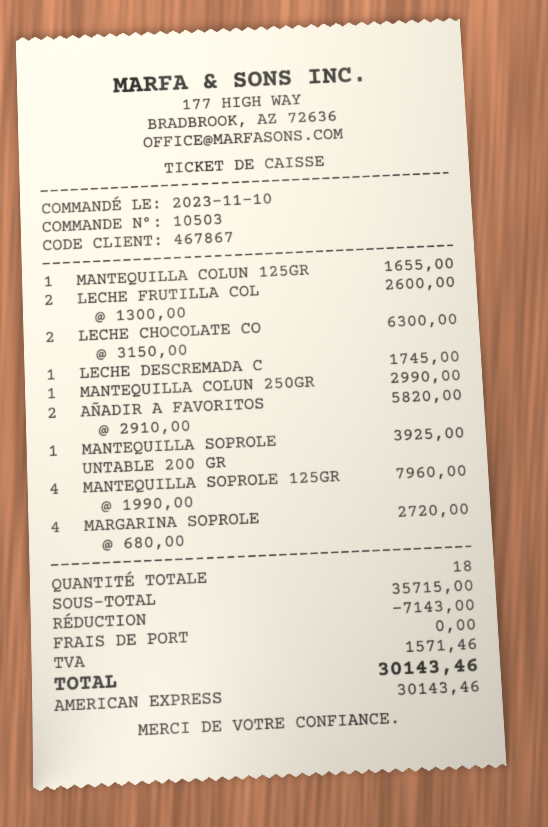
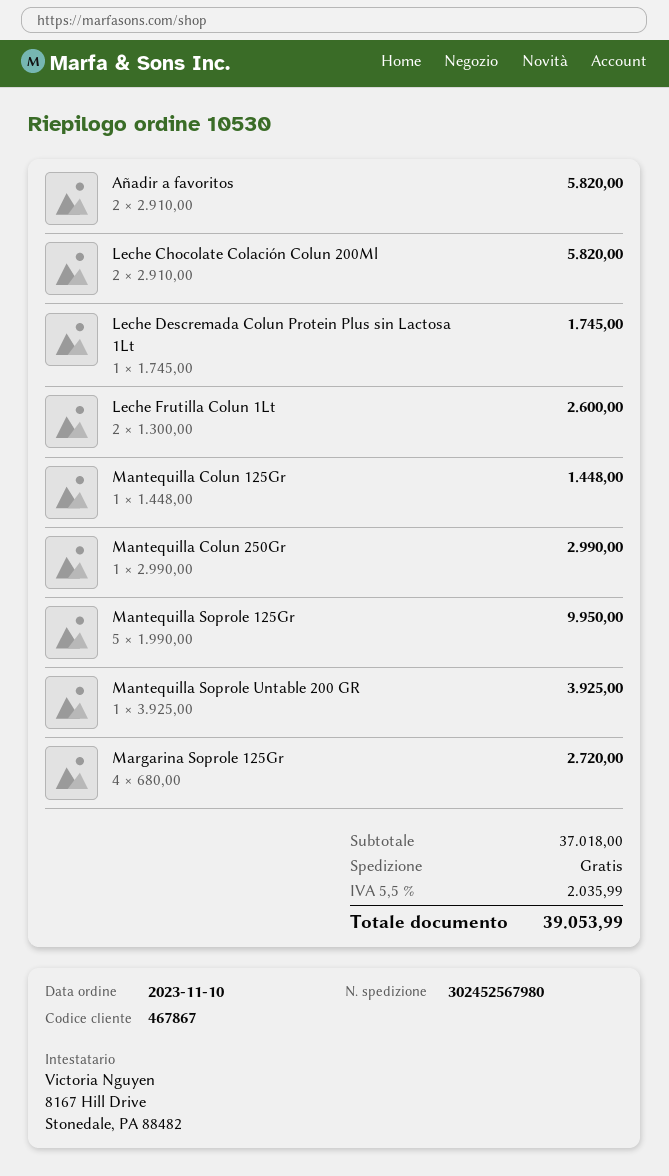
order number: 10503 -> 10530
MANTEQUILLA COLUN 125GR: 1 x 1655.00 = 1655.00 -> 1 x 1448.00 = 1448.00
LECHE CHOCOLATE CO: 2 x 3150.00 = 6300.00 -> 2 x 2910.00 = 5820.00
MANTEQUILLA SOPROLE 125GR: 4 x 1990.00 = 7960.00 -> 5 x 1990.00 = 9950.00
subtotal: 35715.00 -> 37018.00
discount: 7143.00 -> none
tax: 1571.46 -> 2035.99
total: 30143.46 -> 39053.99

